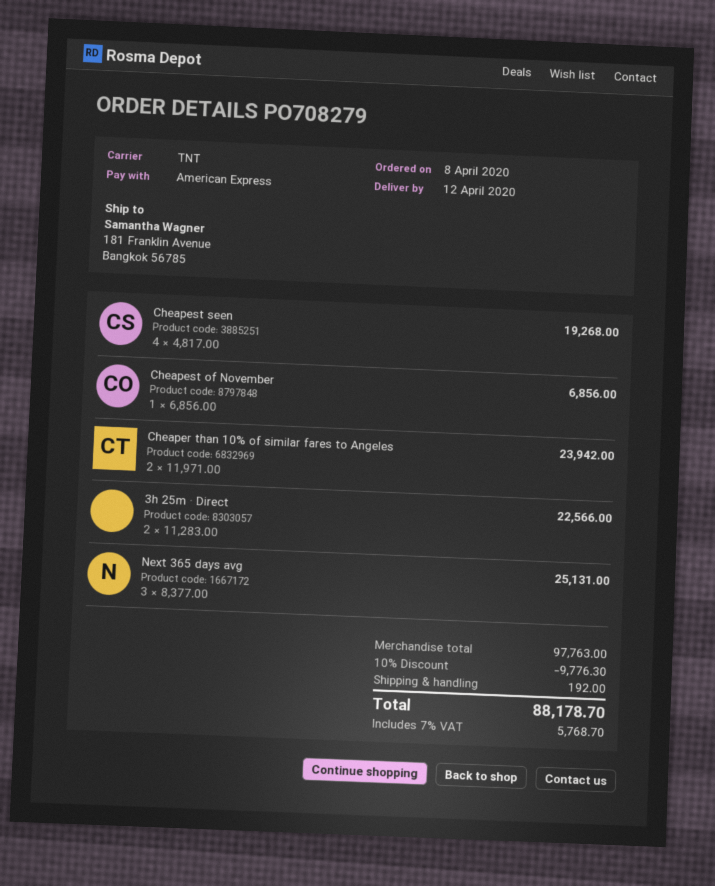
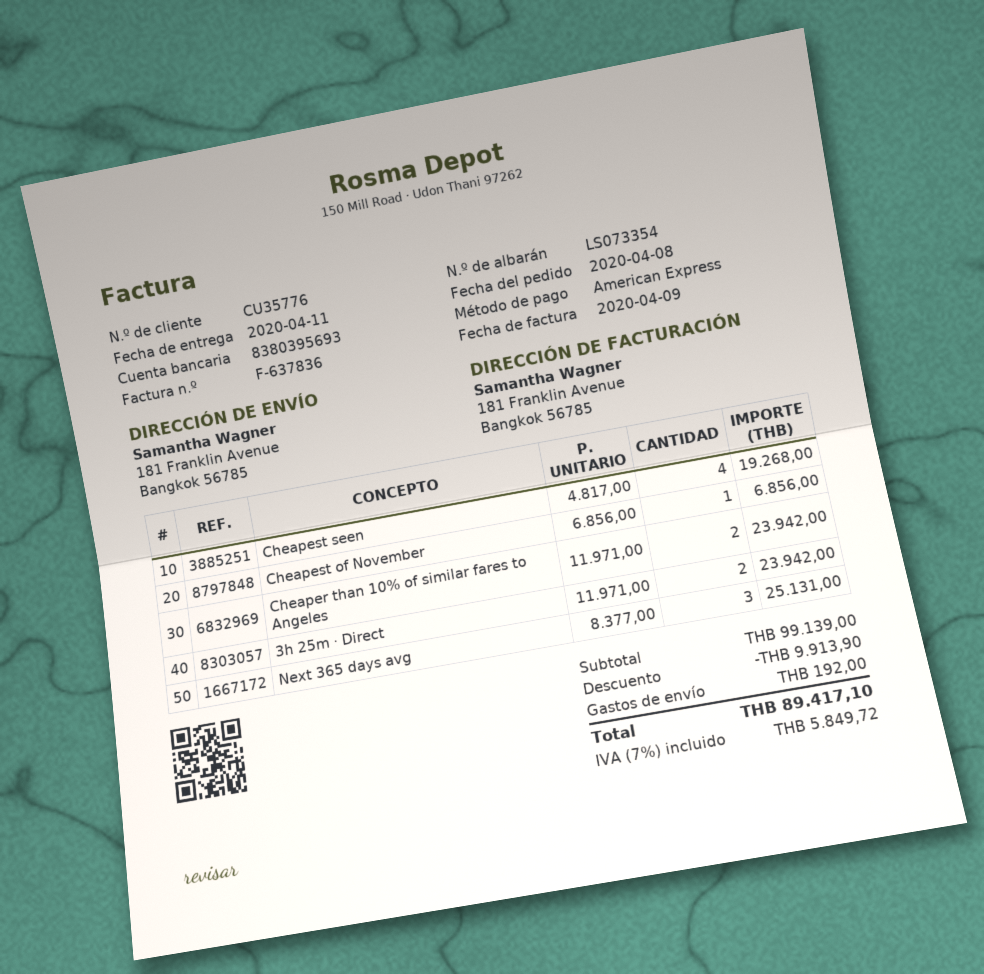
delivery date: 2020-04-12 -> 2020-04-11
3h 25m · Direct: 2 x 11283.00 = 22566.00 -> 2 x 11971.00 = 23942.00
subtotal: 97763.00 -> 99139.00
discount: 9776.30 -> 9913.90
tax: 7% = 5768.70 -> 7% = 5849.72
total: 88178.70 -> 89417.10

